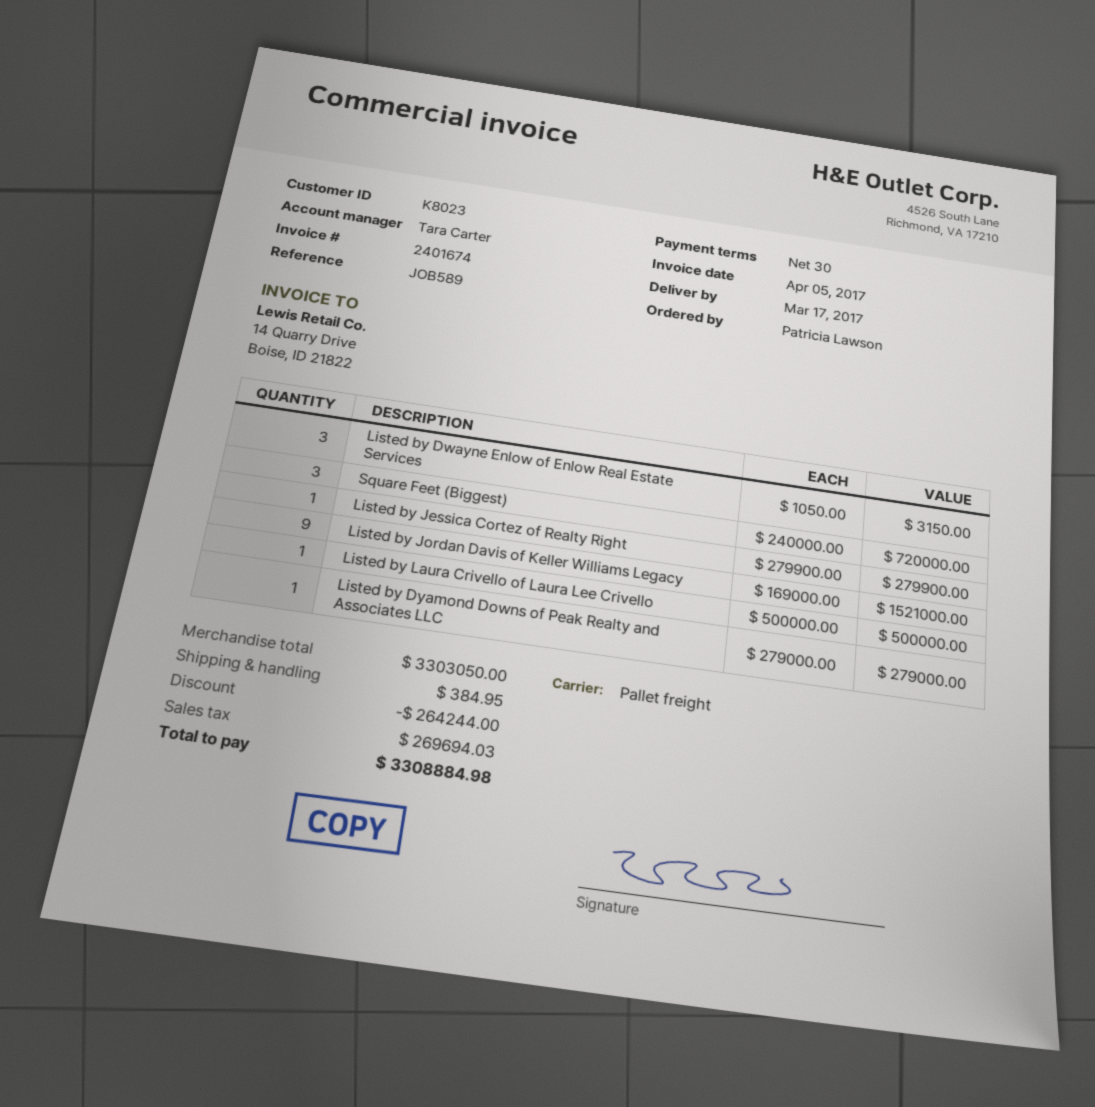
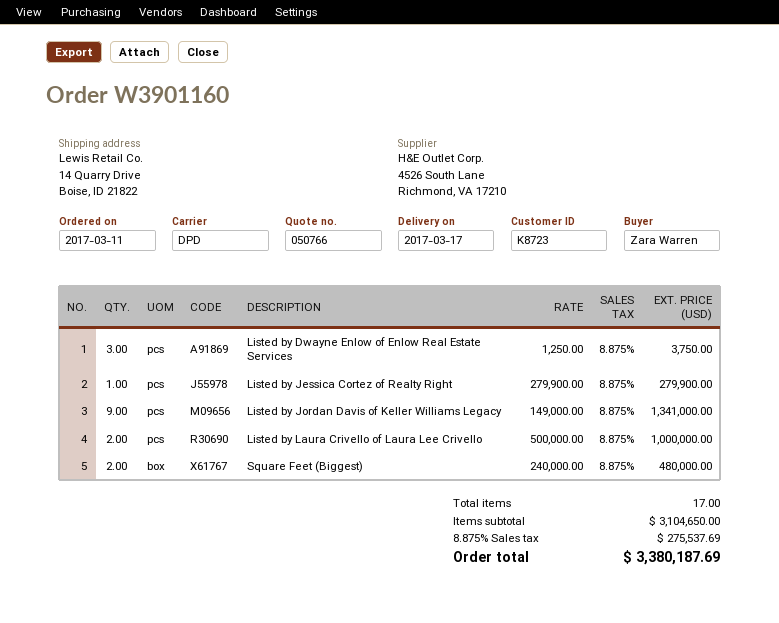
customer number: K8023 -> K8723
ordered by: Patricia Lawson -> Zara Warren
shipping method: pallet freight -> DPD
Listed by Dwayne Enlow of Enlow Real Estate Services: 3 x 1050.00 = 3150.00 -> 3 x 1250.00 = 3750.00
Square Feet (Biggest): 3 x 240000.00 = 720000.00 -> 2 x 240000.00 = 480000.00
Listed by Jordan Davis of Keller Williams Legacy: 9 x 169000.00 = 1521000.00 -> 9 x 149000.00 = 1341000.00
Listed by Laura Crivello of Laura Lee Crivello: 1 x 500000.00 = 500000.00 -> 2 x 500000.00 = 1000000.00
Listed by Dyamond Downs of Peak Realty and Associates LLC: 1 x 279000.00 = 279000.00 -> none
subtotal: 3303050.00 -> 3104650.00
discount: 264244.00 -> none
shipping: 384.95 -> none
tax: 269694.03 -> 275537.69
total: 3308884.98 -> 3380187.69

